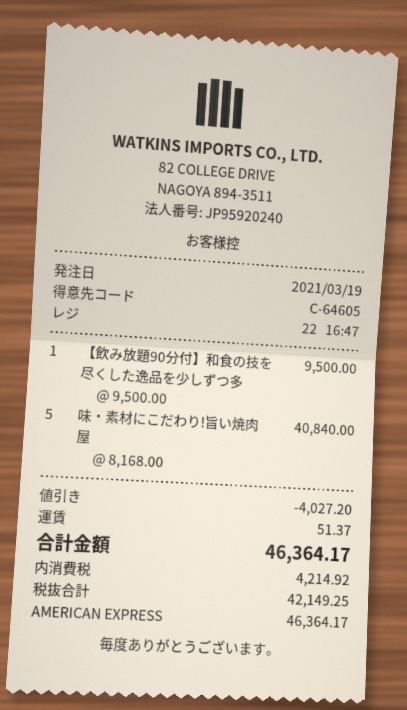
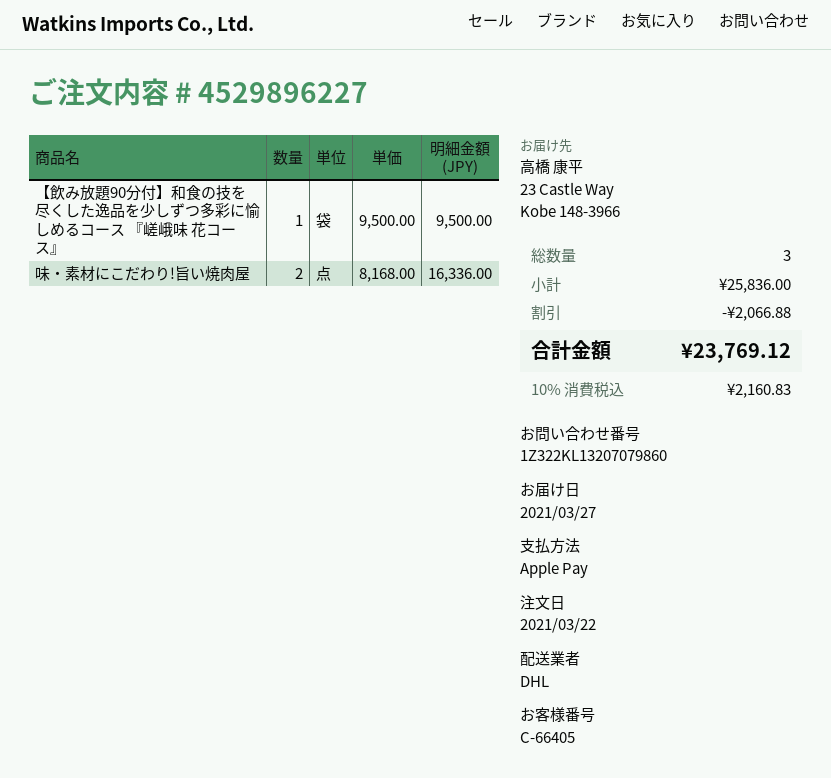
order date: 2021-03-19 -> 2021-03-22
customer number: C-64605 -> C-66405
payment method: American Express -> Apple Pay
味・素材にこだわり!旨い焼肉屋: 5 x 8168.00 = 40840.00 -> 2 x 8168.00 = 16336.00
discount: 4027.20 -> 2066.88
shipping: 51.37 -> none
tax: 4214.92 -> 2160.83
total: 46364.17 -> 23769.12

